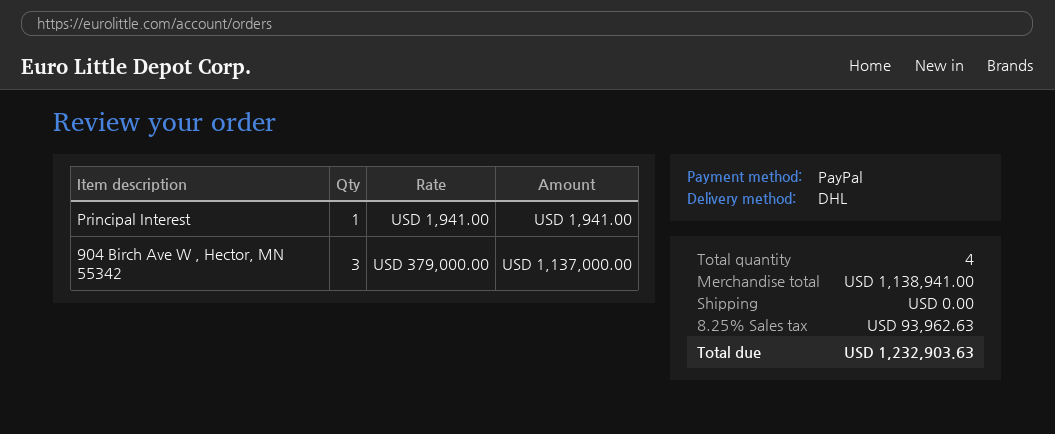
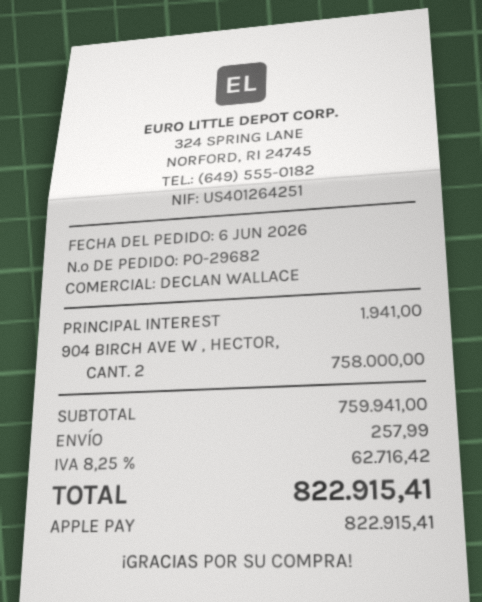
payment method: PayPal -> Apple Pay
904 Birch Ave W , Hector, MN 55342: 3 for 1137000.00 -> 2 for 758000.00
subtotal: 1138941.00 -> 759941.00
shipping: 0.00 -> 257.99
tax: 8.25% = 93962.63 -> 8.25% = 62716.42
total: 1232903.63 -> 822915.41

